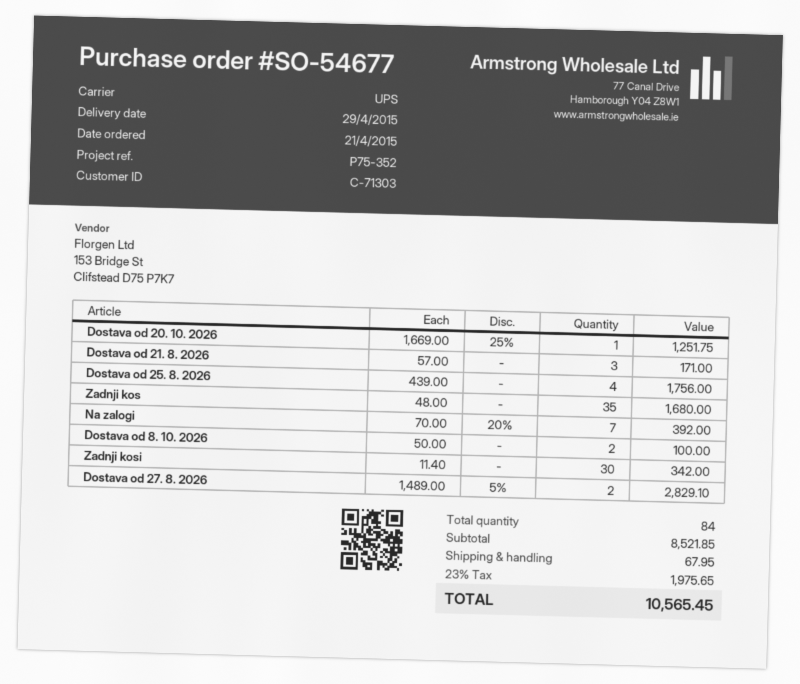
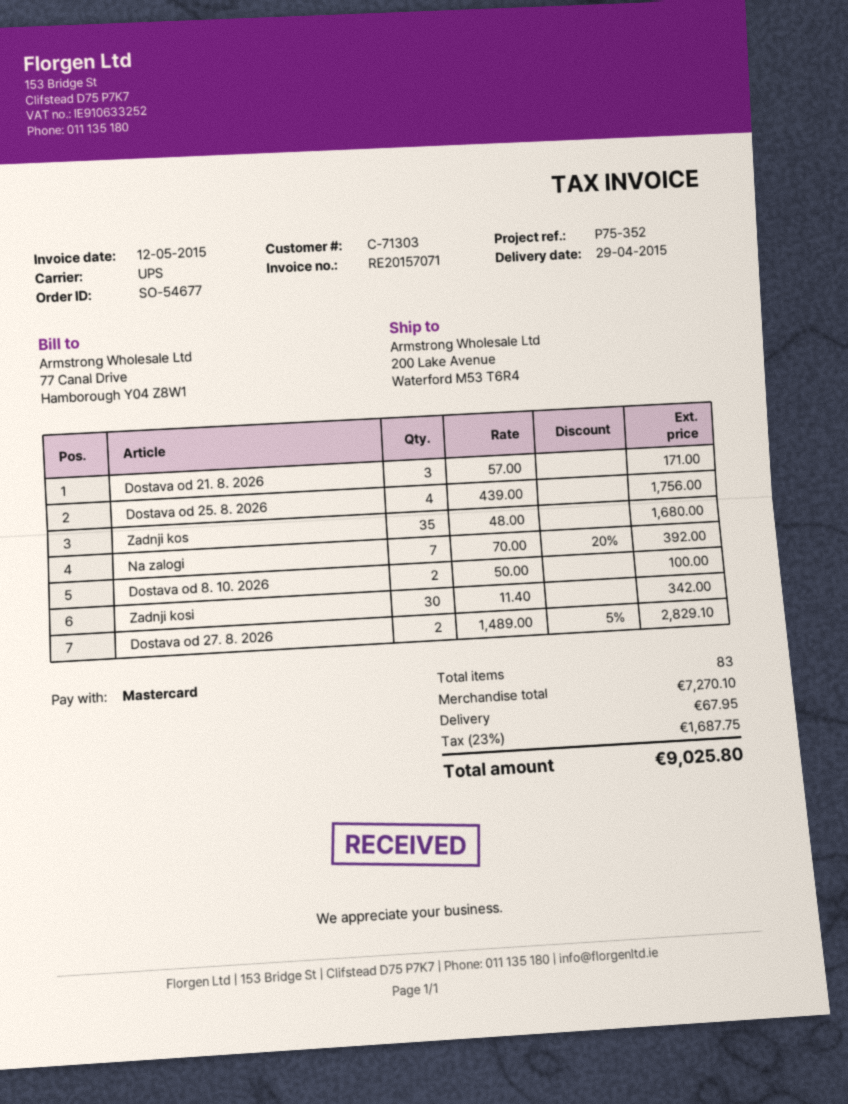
Dostava od 20. 10. 2026: 1 x 1669.00 - 25% = 1251.75 -> none
total quantity: 84 -> 83
subtotal: 8521.85 -> 7270.10
tax: 23% = 1975.65 -> 23% = 1687.75
total: 10565.45 -> 9025.80

